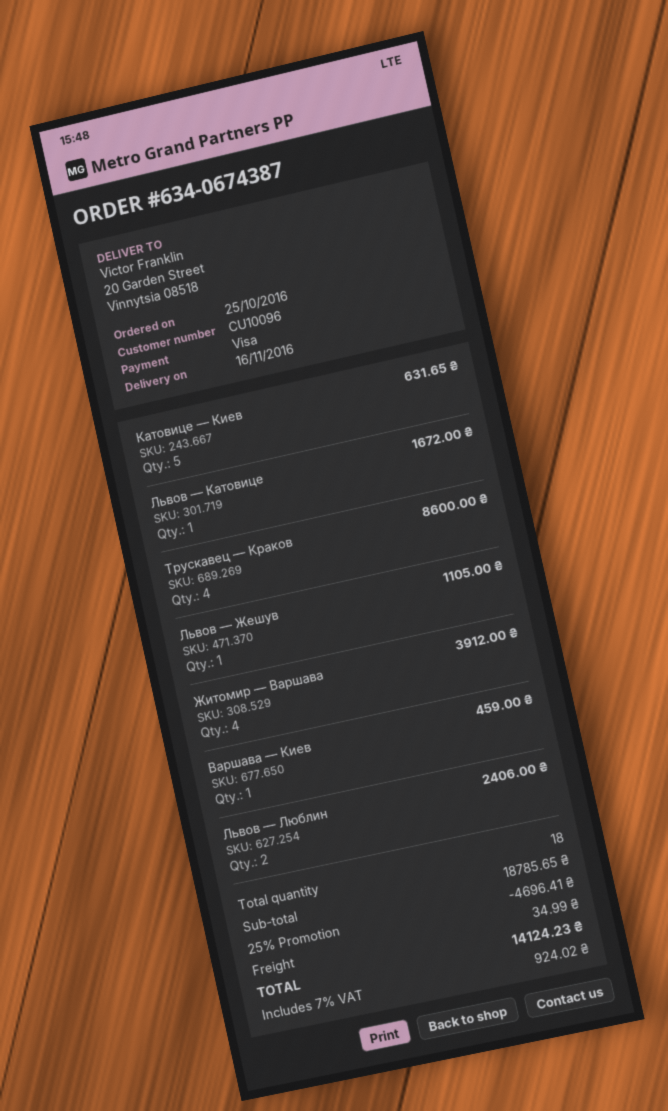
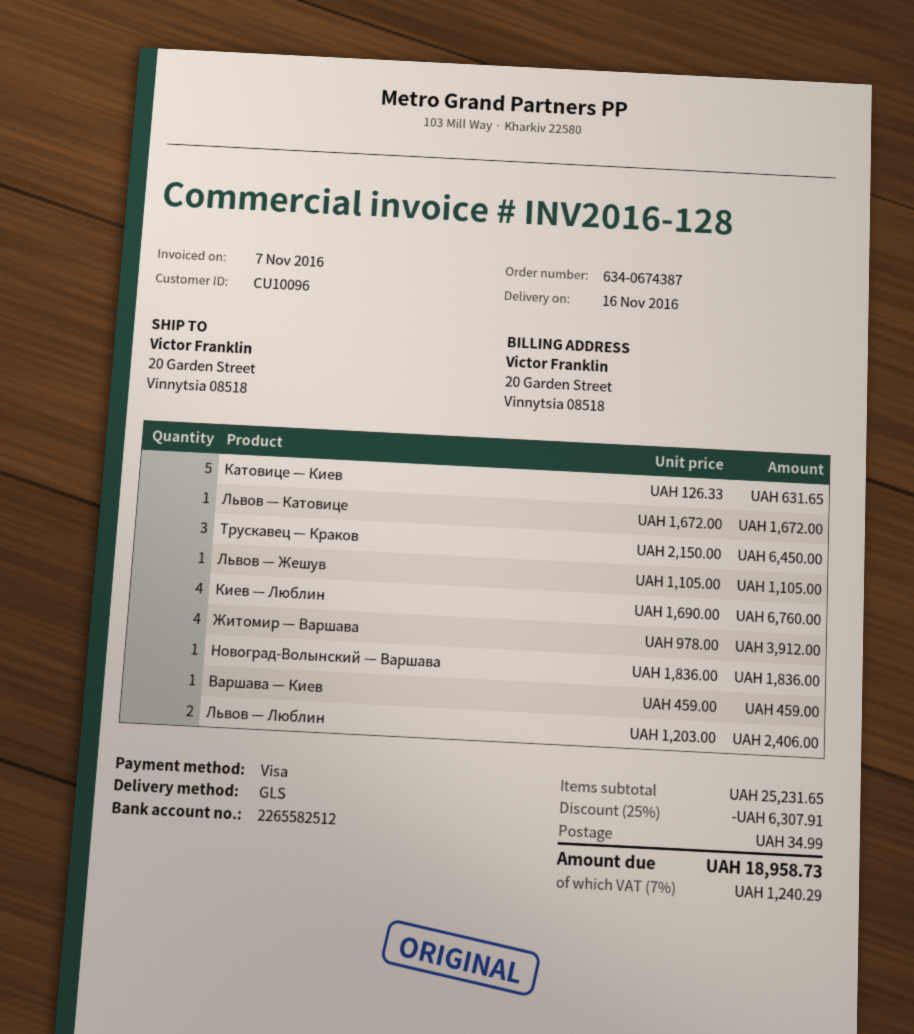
Трускавец — Краков: 4 for 8600.00 -> 3 for 6450.00
Киев — Люблин: none -> 4 for 6760.00
Новоград-Волынский — Варшава: none -> 1 for 1836.00
subtotal: 18785.65 -> 25231.65
discount: 25% = 4696.41 -> 25% = 6307.91
tax: 7% = 924.02 -> 7% = 1240.29
total: 14124.23 -> 18958.73

